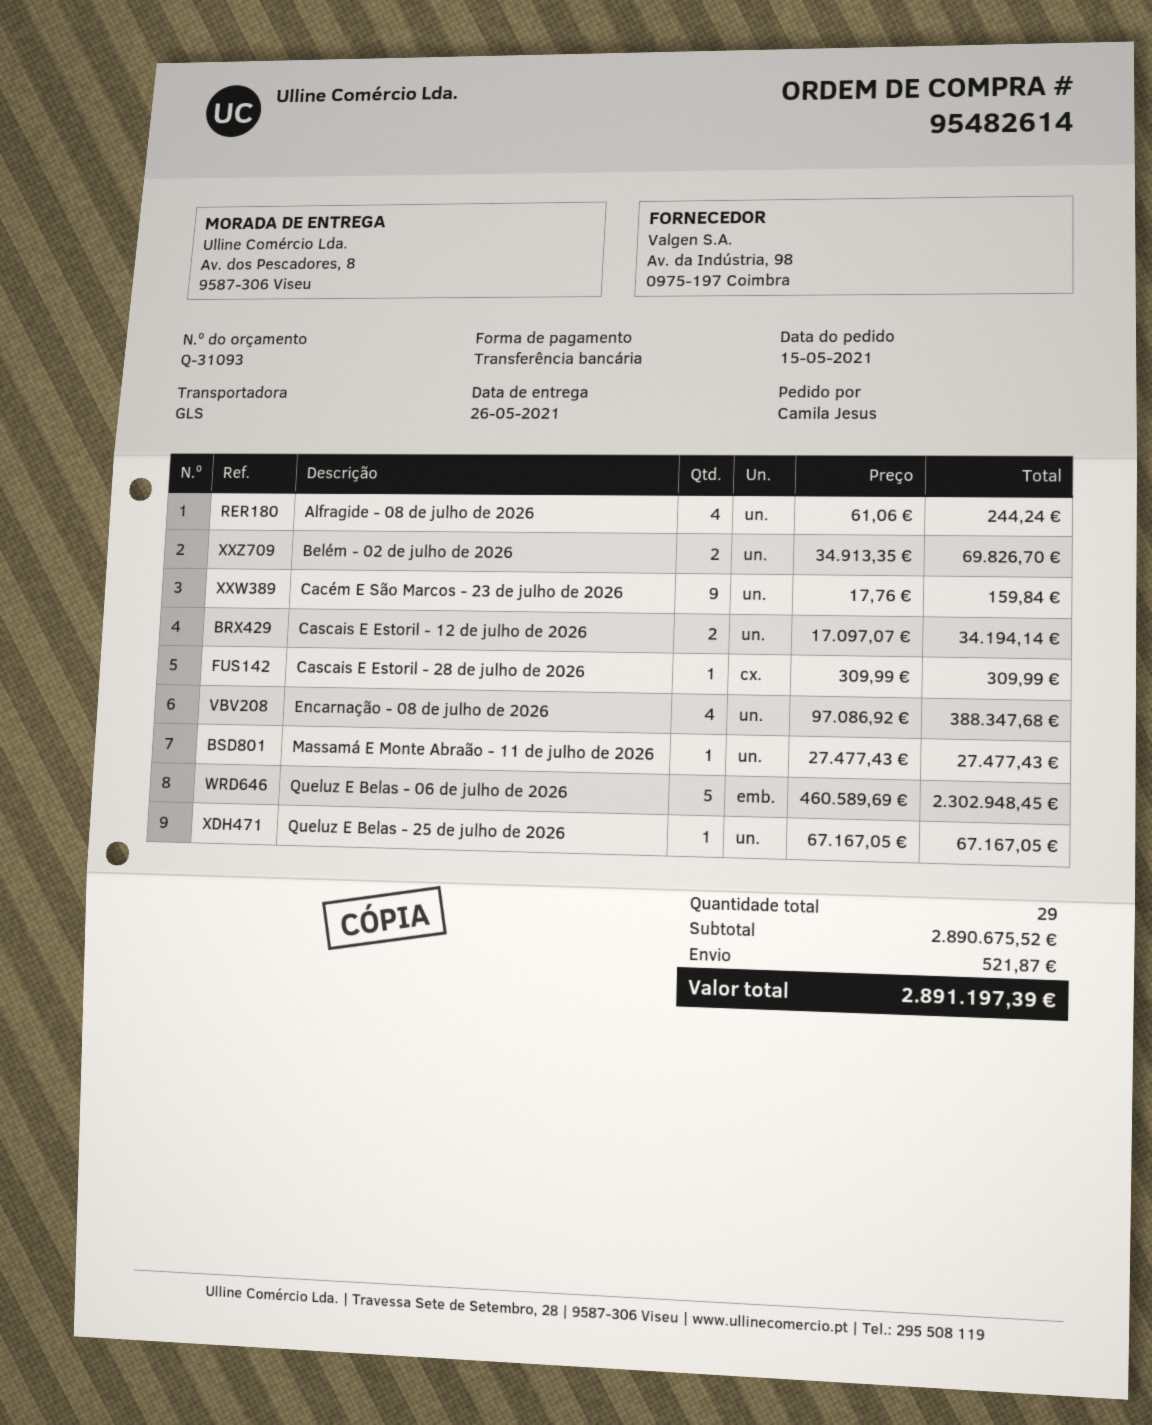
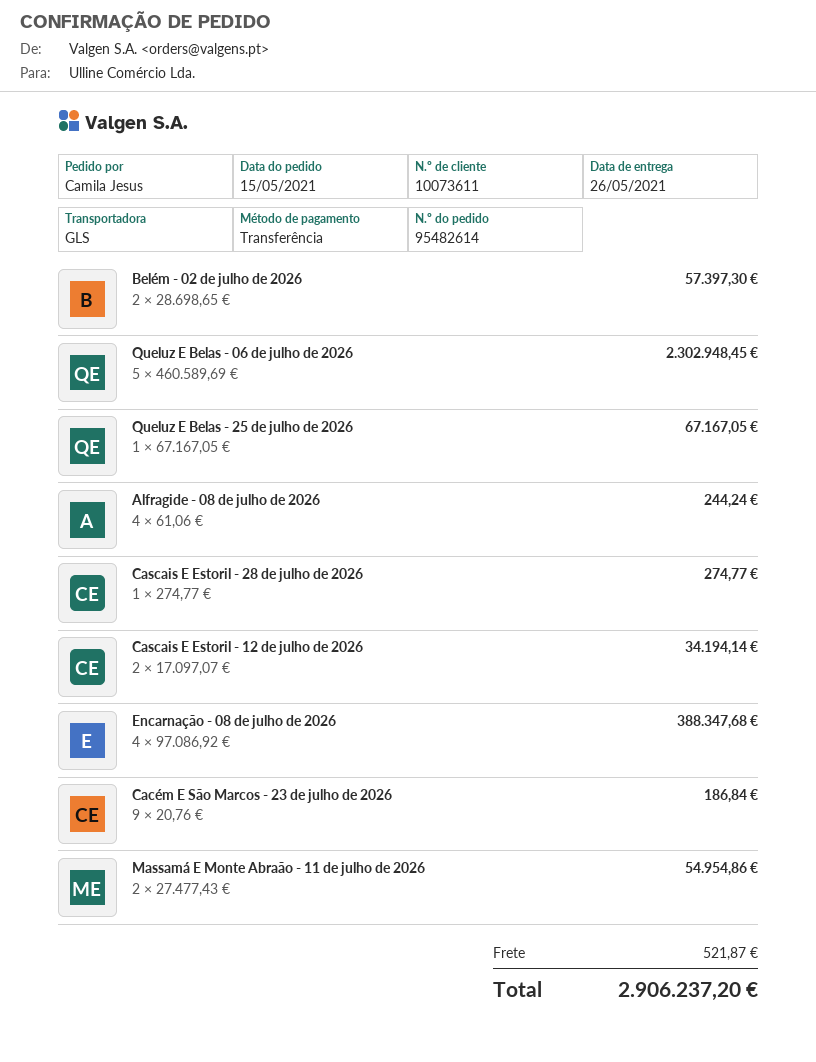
Belém - 02 de julho de 2026: 2 x 34913.35 = 69826.70 -> 2 x 28698.65 = 57397.30
Cacém E São Marcos - 23 de julho de 2026: 9 x 17.76 = 159.84 -> 9 x 20.76 = 186.84
Cascais E Estoril - 28 de julho de 2026: 1 x 309.99 = 309.99 -> 1 x 274.77 = 274.77
Massamá E Monte Abraão - 11 de julho de 2026: 1 x 27477.43 = 27477.43 -> 2 x 27477.43 = 54954.86
total: 2891197.39 -> 2906237.20

